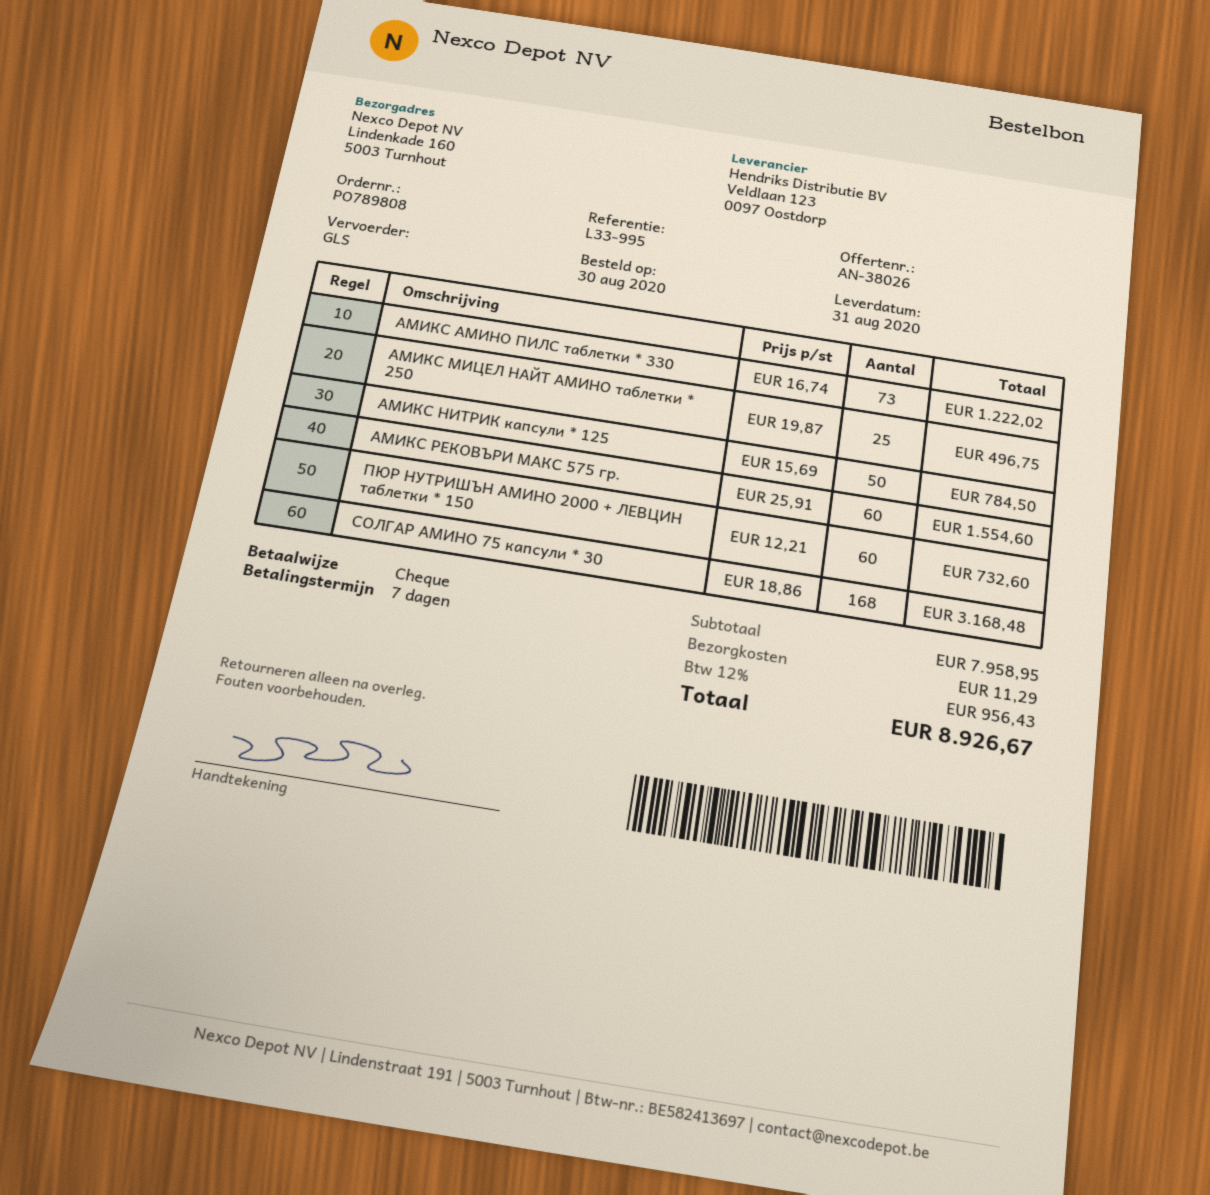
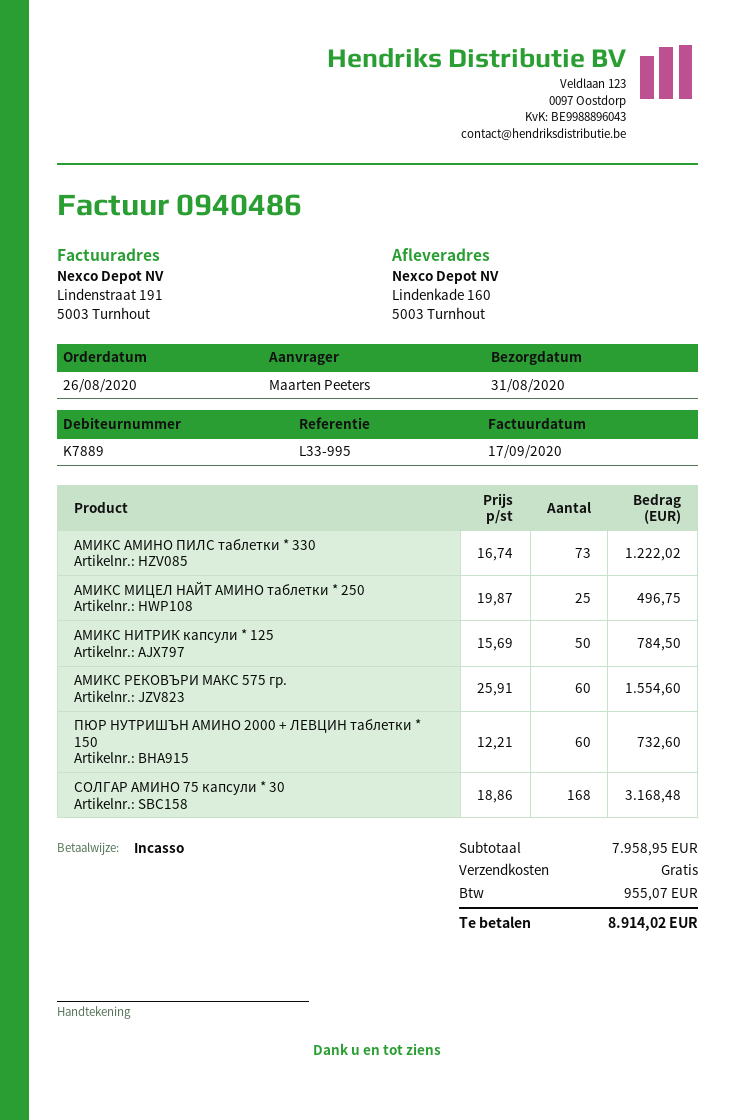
order date: 2020-08-30 -> 2020-08-26
payment method: cheque -> direct debit
shipping: 11.29 -> 0.00
tax: 956.43 -> 955.07
total: 8926.67 -> 8914.02

